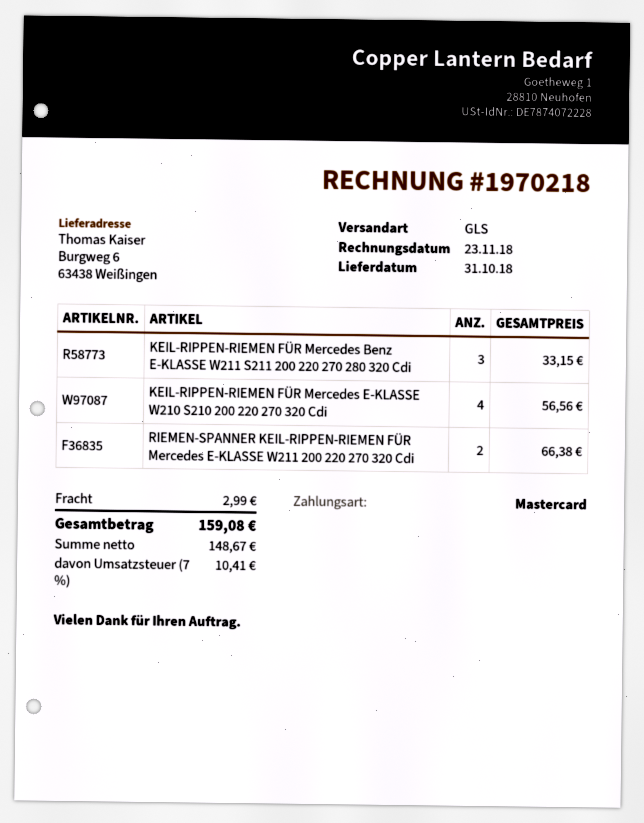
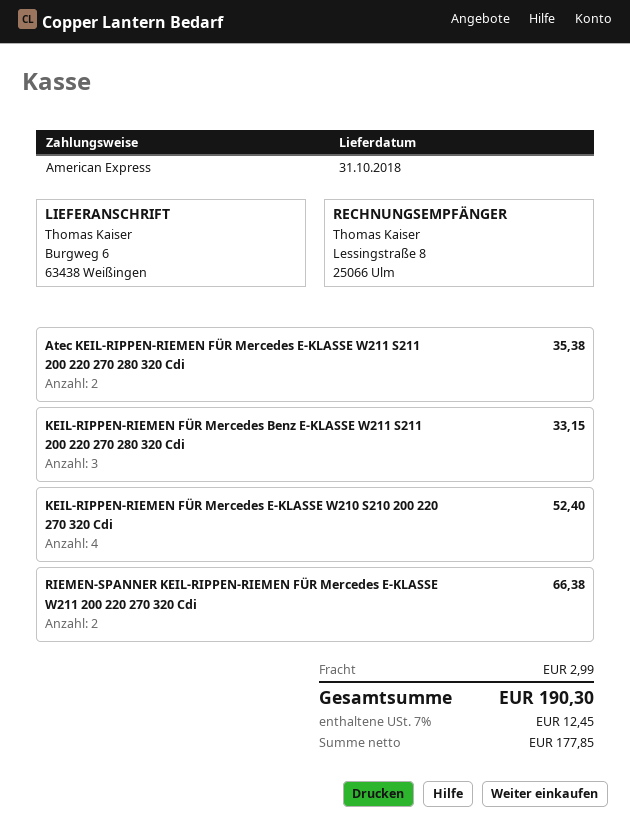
payment method: Mastercard -> American Express
KEIL-RIPPEN-RIEMEN FÜR Mercedes E-KLASSE W210 S210 200 220 270 320 Cdi: 4 for 56.56 -> 4 for 52.40
Atec KEIL-RIPPEN-RIEMEN FÜR Mercedes E-KLASSE W211 S211 200 220 270 280 320 Cdi: none -> 2 for 35.38
net: 148.67 -> 177.85
tax: 7% = 10.41 -> 7% = 12.45
total: 159.08 -> 190.30

